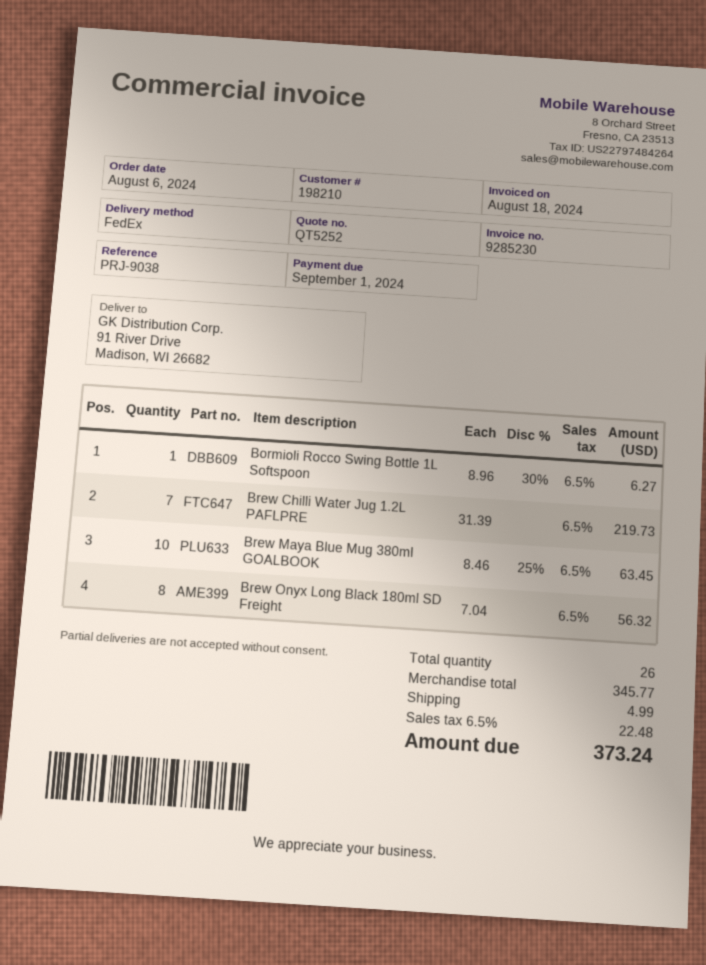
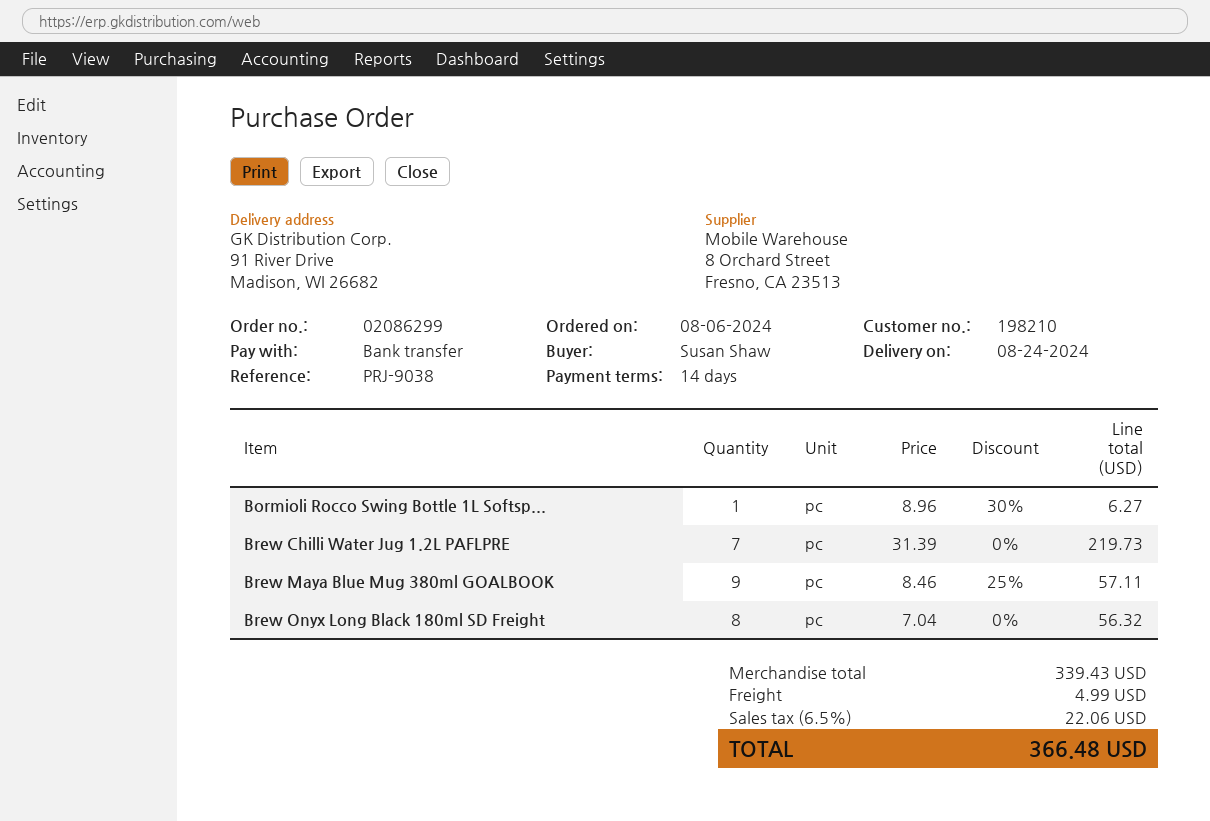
Brew Maya Blue Mug 380ml GOALBOOK: 10 x 8.46 - 25% = 63.45 -> 9 x 8.46 - 25% = 57.11
subtotal: 345.77 -> 339.43
tax: 6.5% = 22.48 -> 6.5% = 22.06
total: 373.24 -> 366.48

